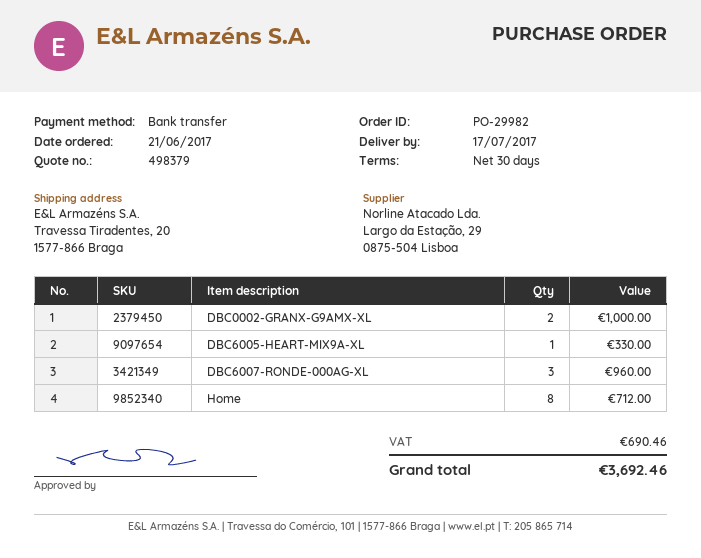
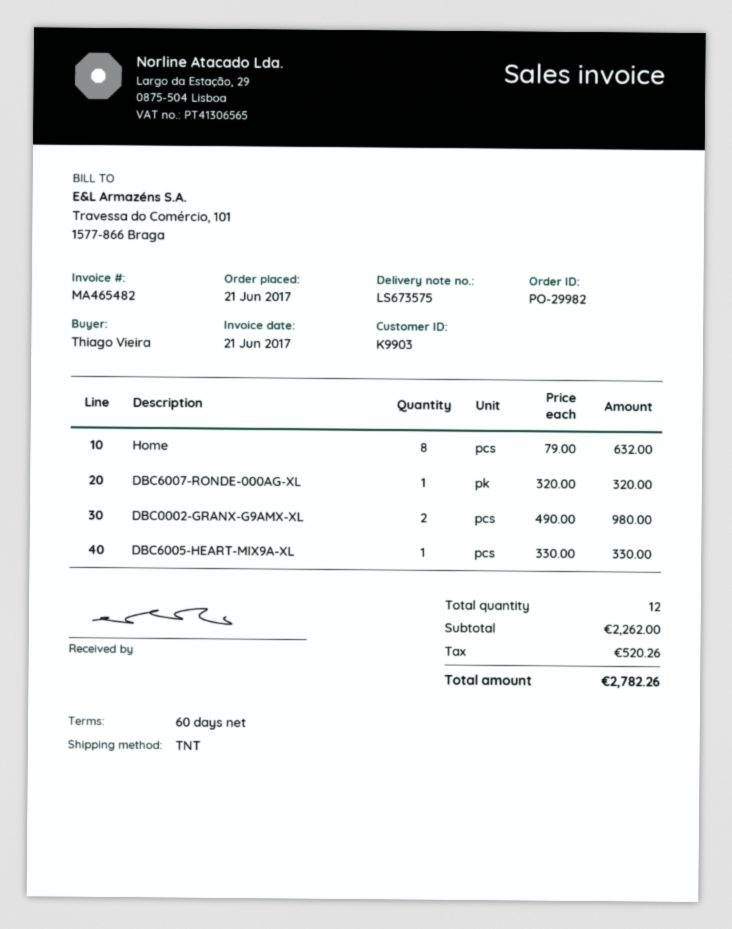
payment terms: 30 days -> 60 days
DBC0002-GRANX-G9AMX-XL: 2 for 1000.00 -> 2 for 980.00
DBC6007-RONDE-000AG-XL: 3 for 960.00 -> 1 for 320.00
Home: 8 for 712.00 -> 8 for 632.00
tax: 690.46 -> 520.26
total: 3692.46 -> 2782.26

